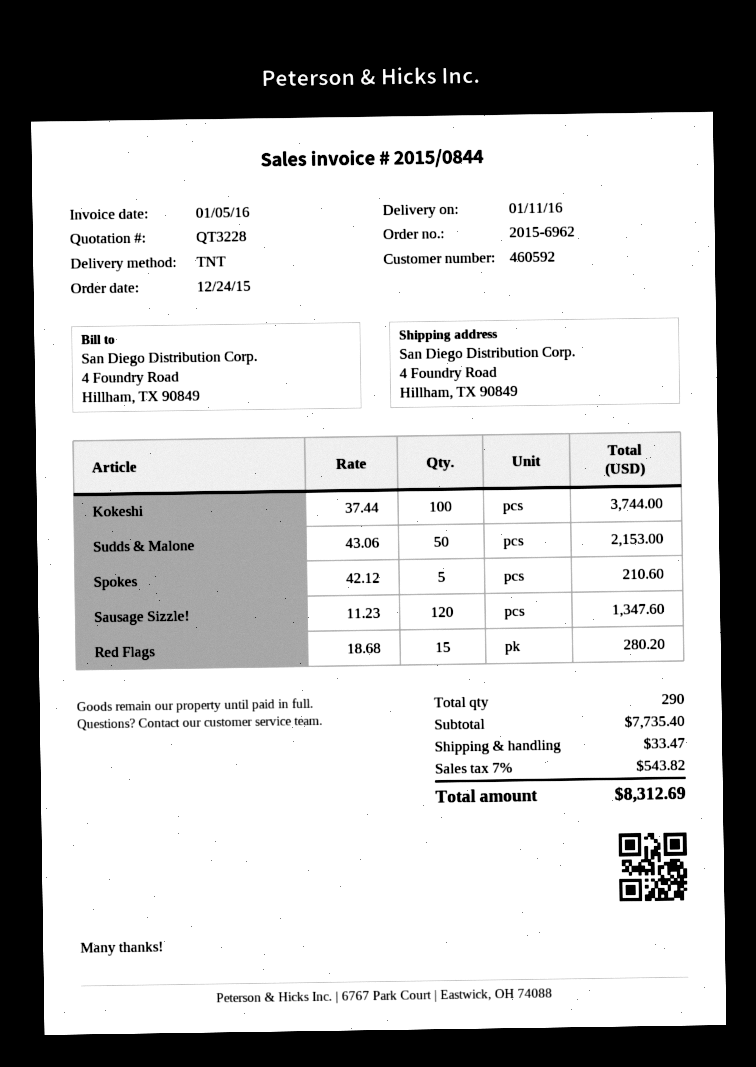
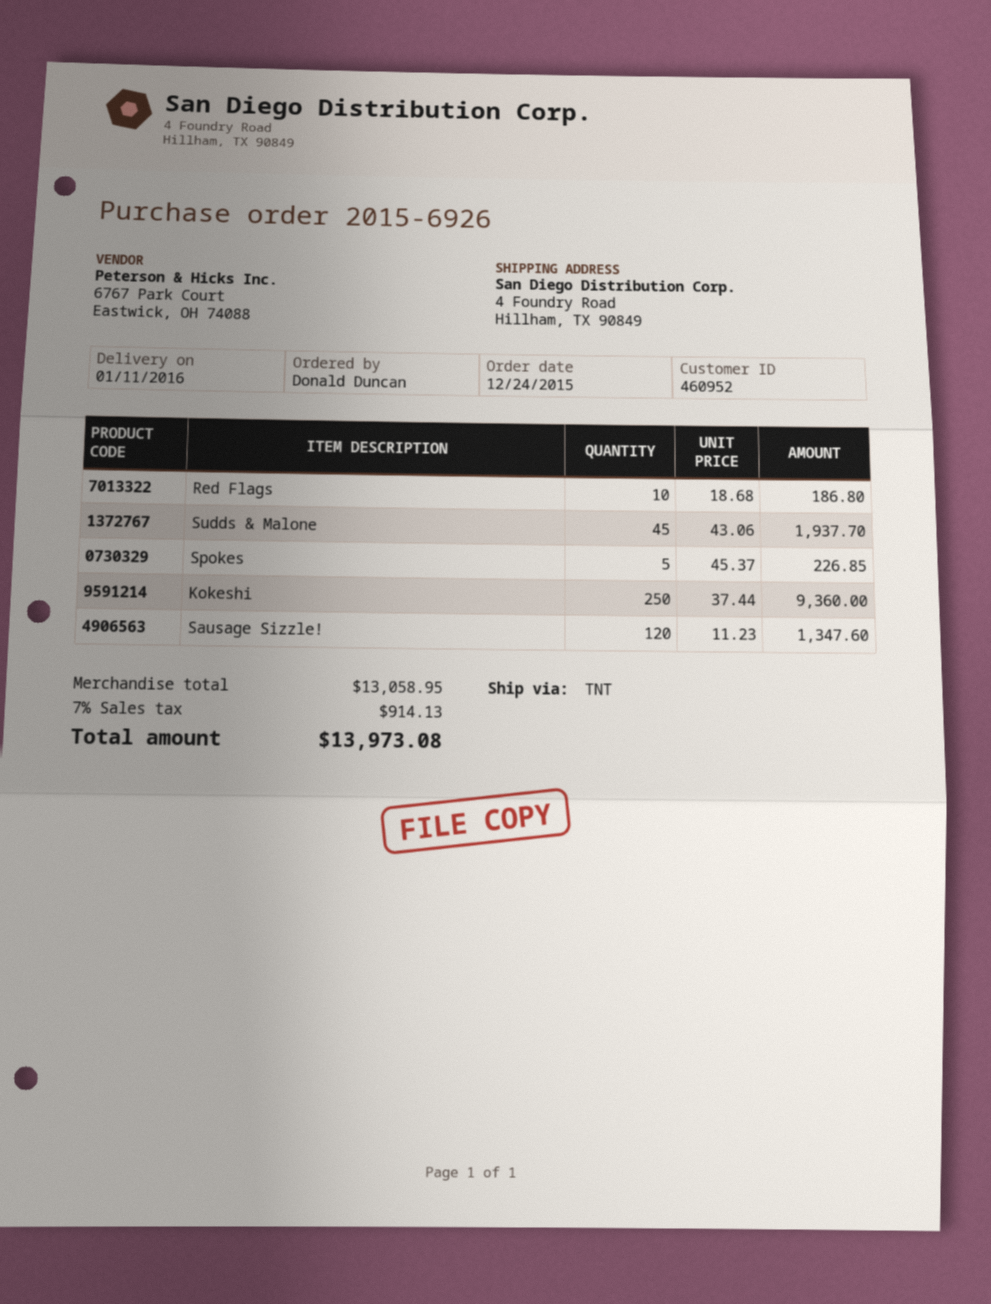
order number: 2015-6962 -> 2015-6926
customer number: 460592 -> 460952
Kokeshi: 100 x 37.44 = 3744.00 -> 250 x 37.44 = 9360.00
Sudds & Malone: 50 x 43.06 = 2153.00 -> 45 x 43.06 = 1937.70
Spokes: 5 x 42.12 = 210.60 -> 5 x 45.37 = 226.85
Red Flags: 15 x 18.68 = 280.20 -> 10 x 18.68 = 186.80
subtotal: 7735.40 -> 13058.95
shipping: 33.47 -> none
tax: 7% = 543.82 -> 7% = 914.13
total: 8312.69 -> 13973.08

